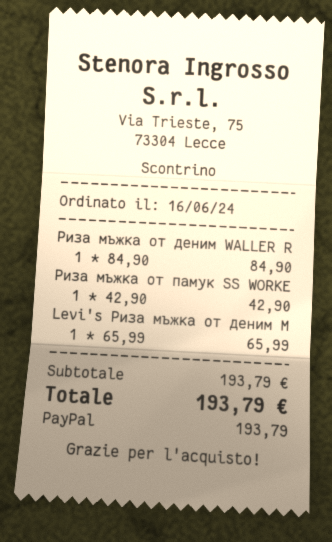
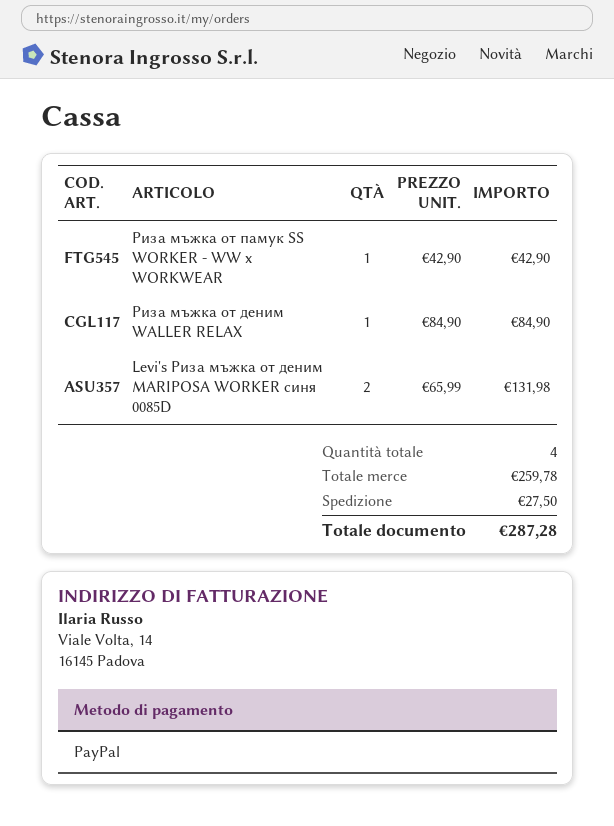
Levi's Риза мъжка от деним M: 1 x 65.99 = 65.99 -> 2 x 65.99 = 131.98
subtotal: 193.79 -> 259.78
shipping: none -> 27.50
total: 193.79 -> 287.28

